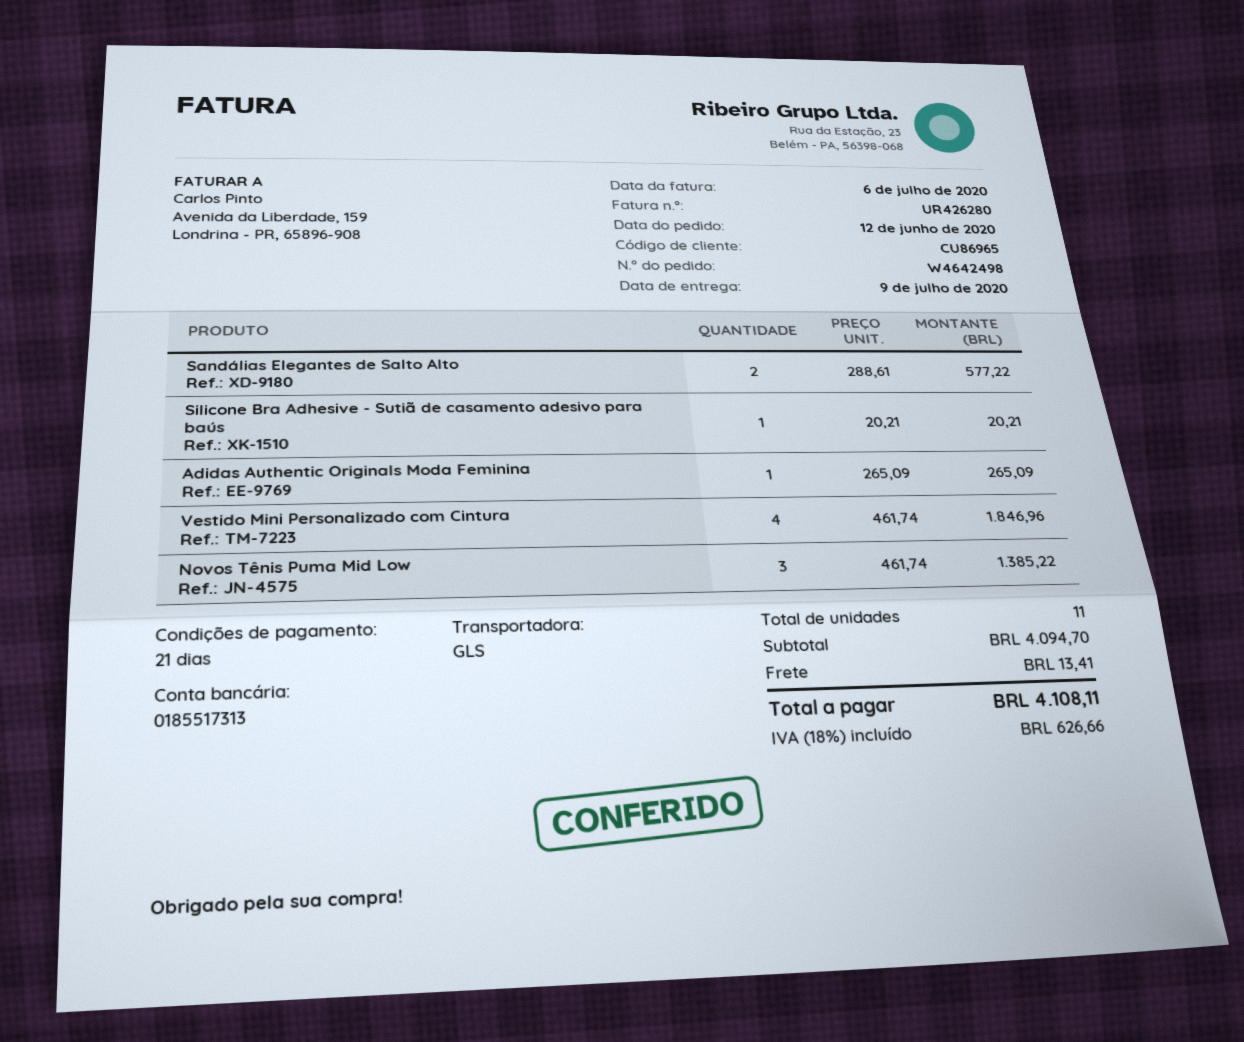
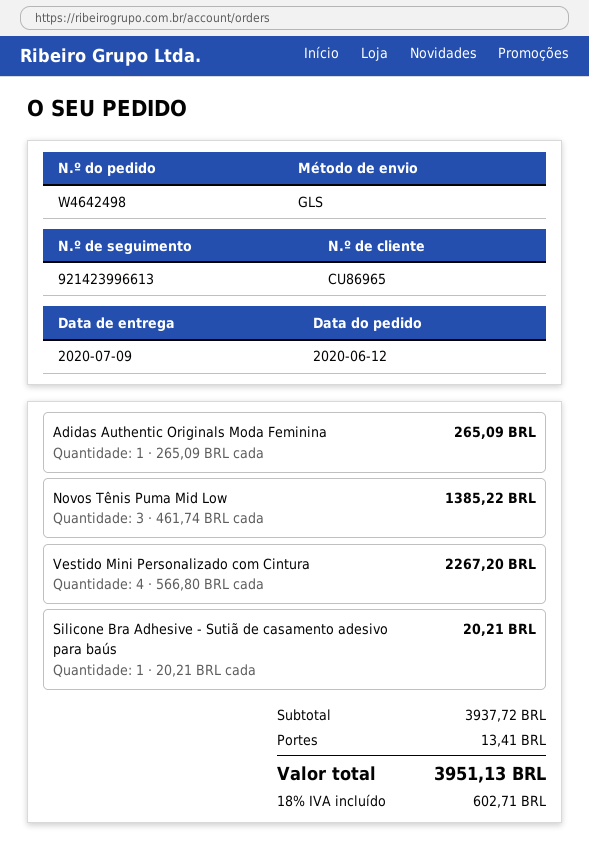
Sandálias Elegantes de Salto Alto: 2 x 288.61 = 577.22 -> none
Vestido Mini Personalizado com Cintura: 4 x 461.74 = 1846.96 -> 4 x 566.80 = 2267.20
subtotal: 4094.70 -> 3937.72
tax: 18% = 626.66 -> 18% = 602.71
total: 4108.11 -> 3951.13

